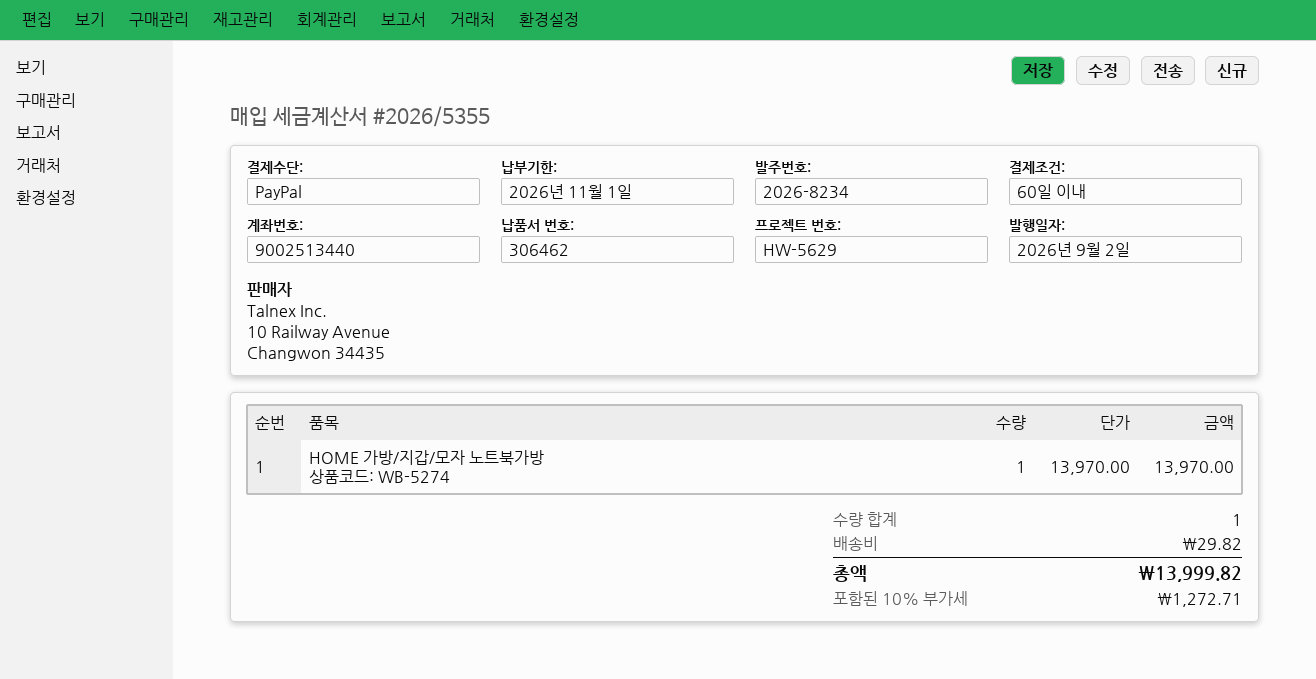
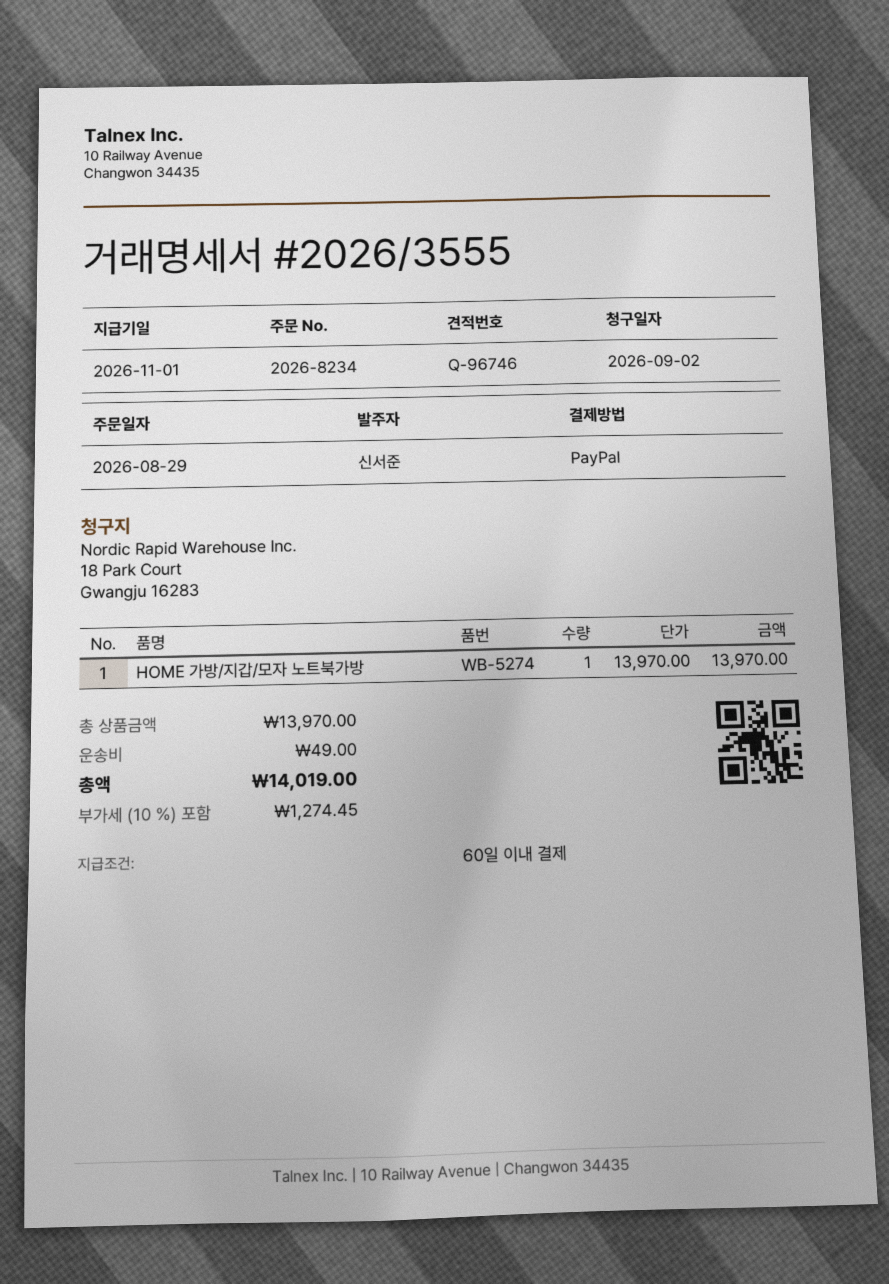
invoice number: 2026/5355 -> 2026/3555
shipping: 29.82 -> 49.00
tax: 10% = 1272.71 -> 10% = 1274.45
total: 13999.82 -> 14019.00

